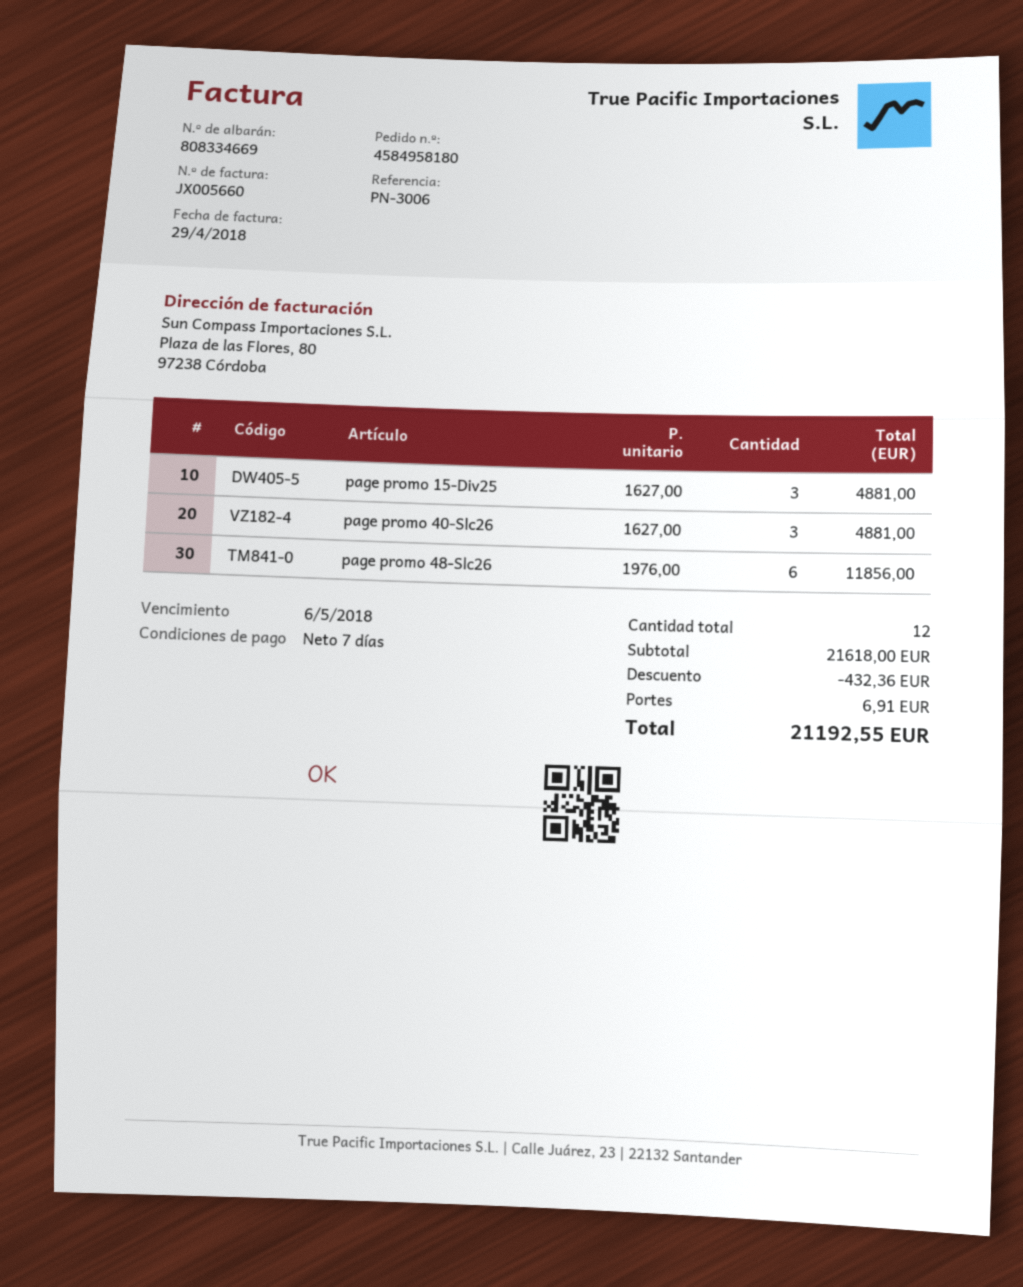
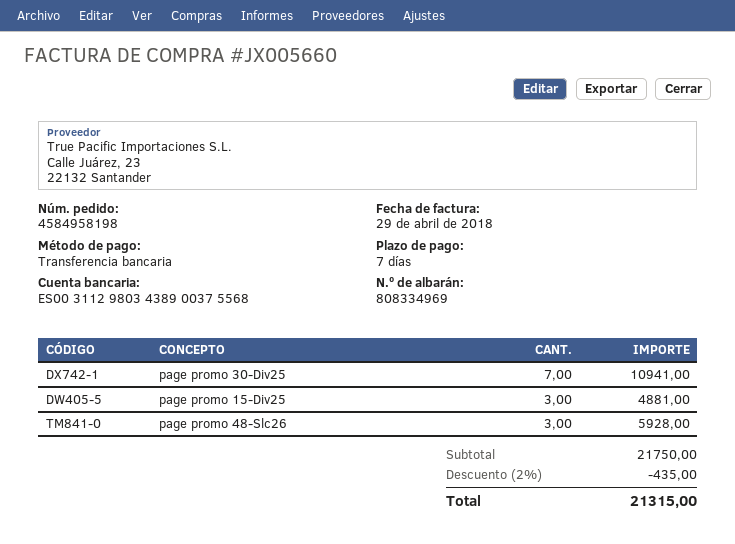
order number: 4584958180 -> 4584958198
delivery note number: 808334669 -> 808334969
page promo 40-Slc26: 3 for 4881.00 -> none
page promo 48-Slc26: 6 for 11856.00 -> 3 for 5928.00
page promo 30-Div25: none -> 7 for 10941.00
subtotal: 21618.00 -> 21750.00
discount: 432.36 -> 435.00
shipping: 6.91 -> none
total: 21192.55 -> 21315.00

